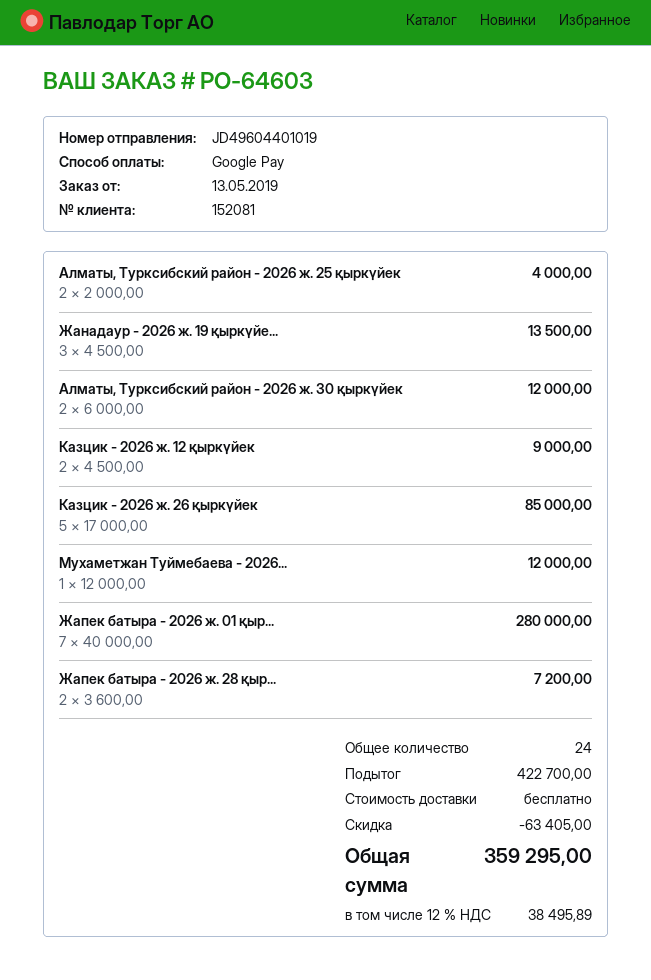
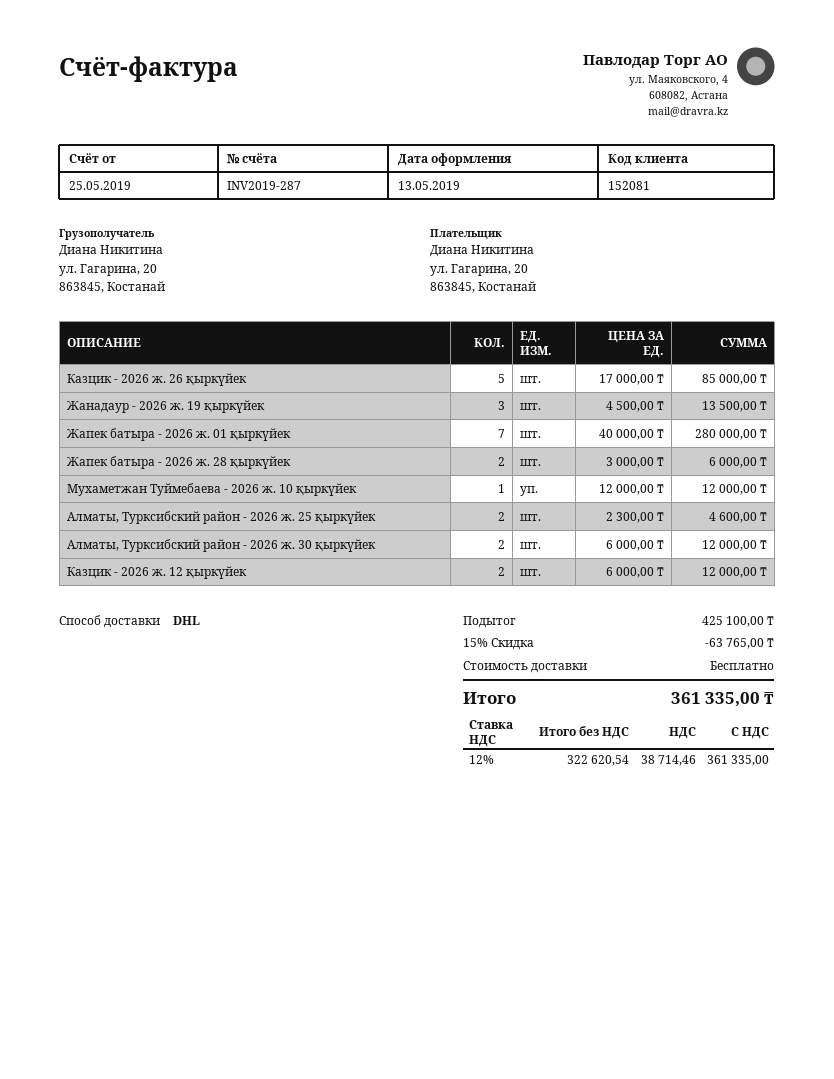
Алматы, Турксибский район - 2026 ж. 25 қыркүйек: 2 x 2000.00 = 4000.00 -> 2 x 2300.00 = 4600.00
Казцик - 2026 ж. 12 қыркүйек: 2 x 4500.00 = 9000.00 -> 2 x 6000.00 = 12000.00
Жапек батыра - 2026 ж. 28 қыр...: 2 x 3600.00 = 7200.00 -> 2 x 3000.00 = 6000.00
subtotal: 422700.00 -> 425100.00
discount: 63405.00 -> 63765.00
tax: 12% = 38495.89 -> 12% = 38714.46
total: 359295.00 -> 361335.00

